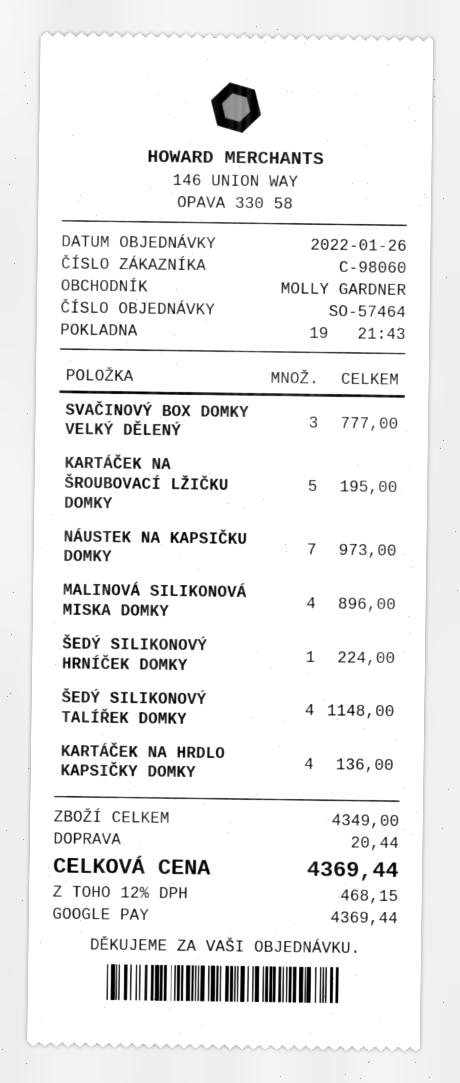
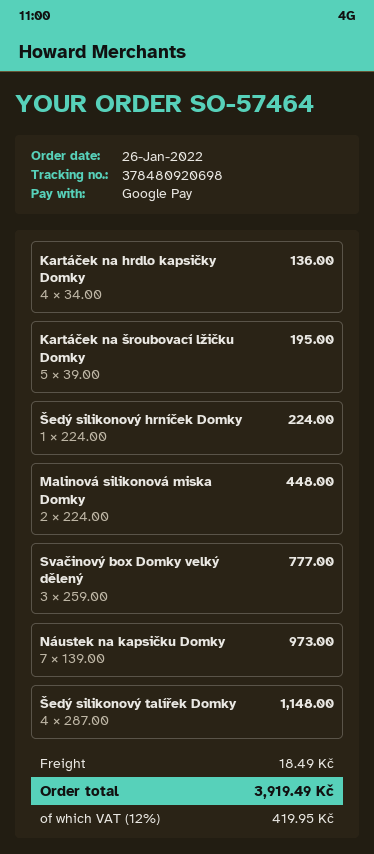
MALINOVÁ SILIKONOVÁ MISKA DOMKY: 4 for 896.00 -> 2 for 448.00
shipping: 20.44 -> 18.49
tax: 12% = 468.15 -> 12% = 419.95
total: 4369.44 -> 3919.49

